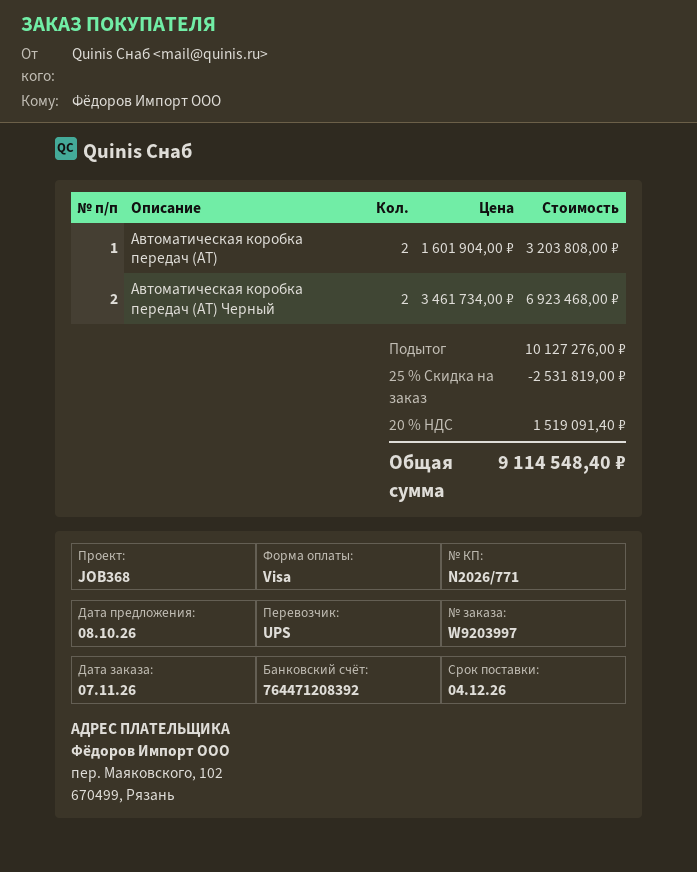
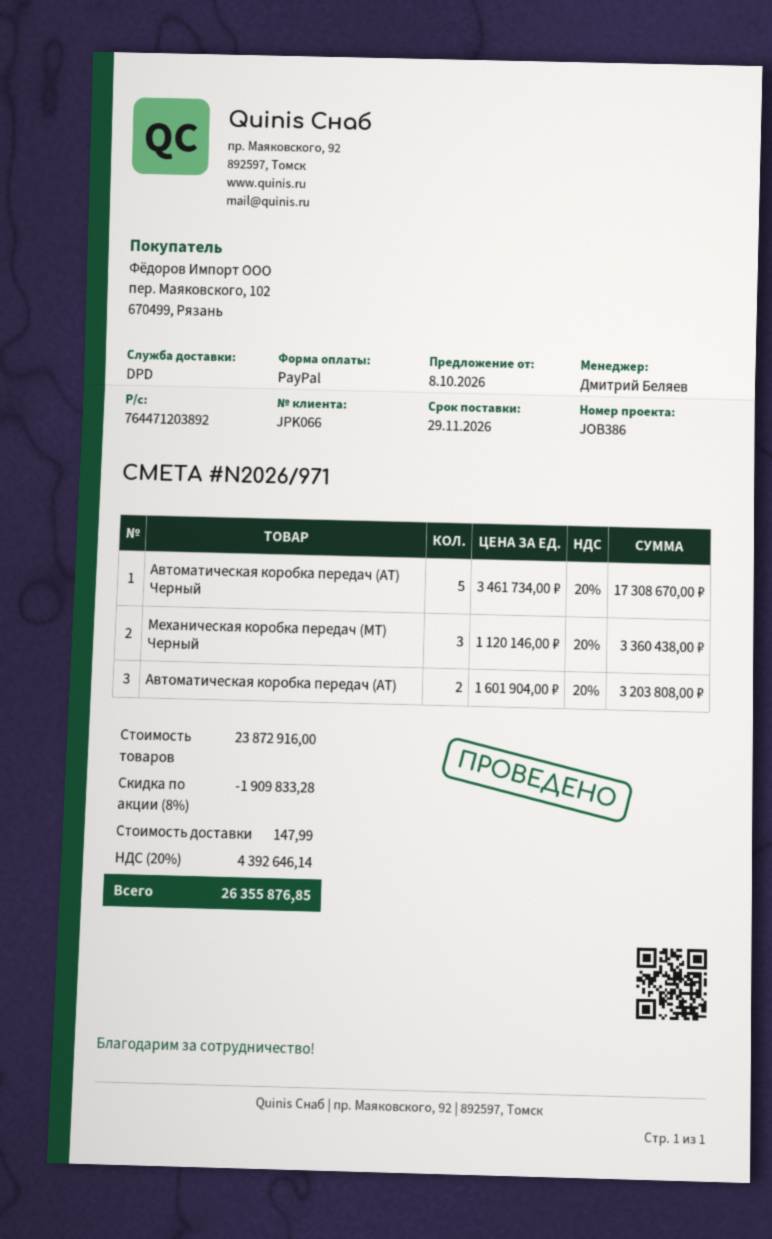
quote number: N2026/771 -> N2026/971
delivery date: 2026-12-04 -> 2026-11-29
reference: JOB368 -> JOB386
payment method: Visa -> PayPal
bank account: 764471208392 -> 764471203892
shipping method: UPS -> DPD
Автоматическая коробка передач (АТ) Черный: 2 x 3461734.00 = 6923468.00 -> 5 x 3461734.00 = 17308670.00
Механическая коробка передач (МТ) Черный: none -> 3 x 1120146.00 = 3360438.00
subtotal: 10127276.00 -> 23872916.00
discount: 25% = 2531819.00 -> 8% = 1909833.28
shipping: none -> 147.99
tax: 20% = 1519091.40 -> 20% = 4392646.14
total: 9114548.40 -> 26355876.85

